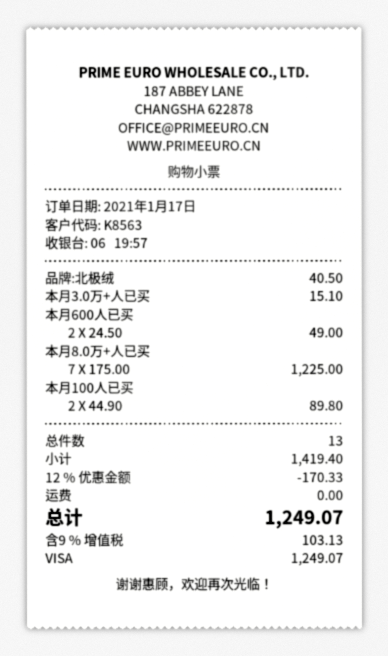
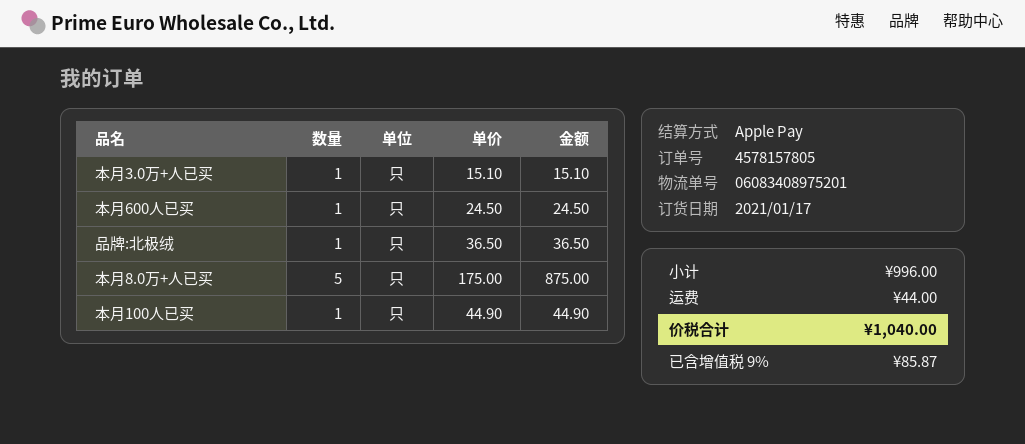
payment method: Visa -> Apple Pay
品牌:北极绒: 1 x 40.50 = 40.50 -> 1 x 36.50 = 36.50
本月600人已买: 2 x 24.50 = 49.00 -> 1 x 24.50 = 24.50
本月8.0万+人已买: 7 x 175.00 = 1225.00 -> 5 x 175.00 = 875.00
本月100人已买: 2 x 44.90 = 89.80 -> 1 x 44.90 = 44.90
subtotal: 1419.40 -> 996.00
discount: 12% = 170.33 -> none
shipping: 0.00 -> 44.00
tax: 9% = 103.13 -> 9% = 85.87
total: 1249.07 -> 1040.00

